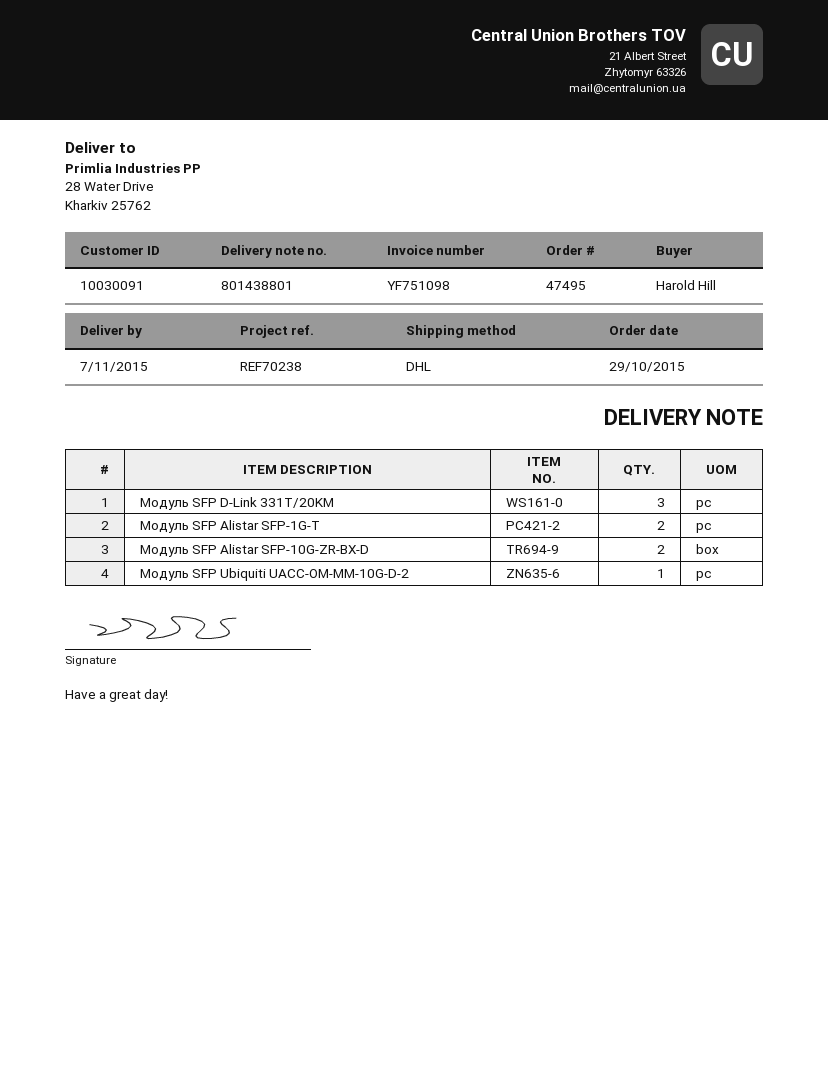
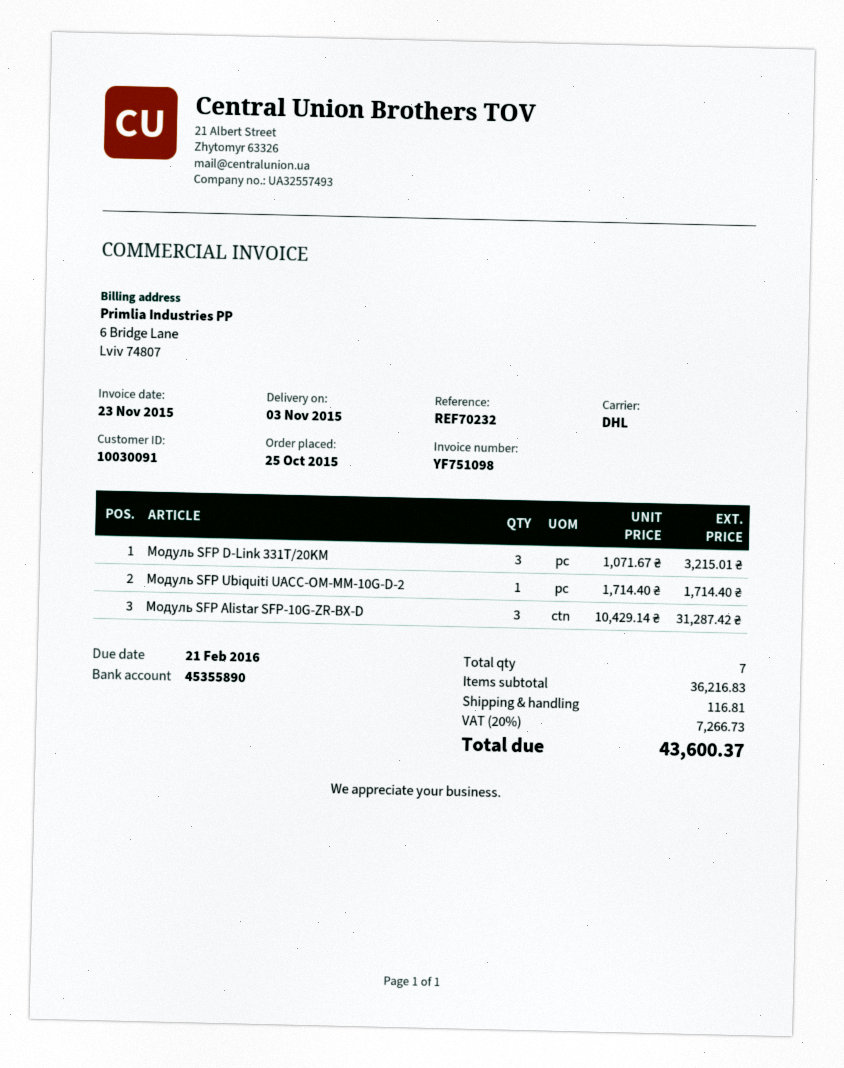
order date: 2015-10-29 -> 2015-10-25
delivery date: 2015-11-07 -> 2015-11-03
reference: REF70238 -> REF70232
Модуль SFP Alistar SFP-1G-T: 2 -> none
Модуль SFP Alistar SFP-10G-ZR-BX-D: 2 -> 3

